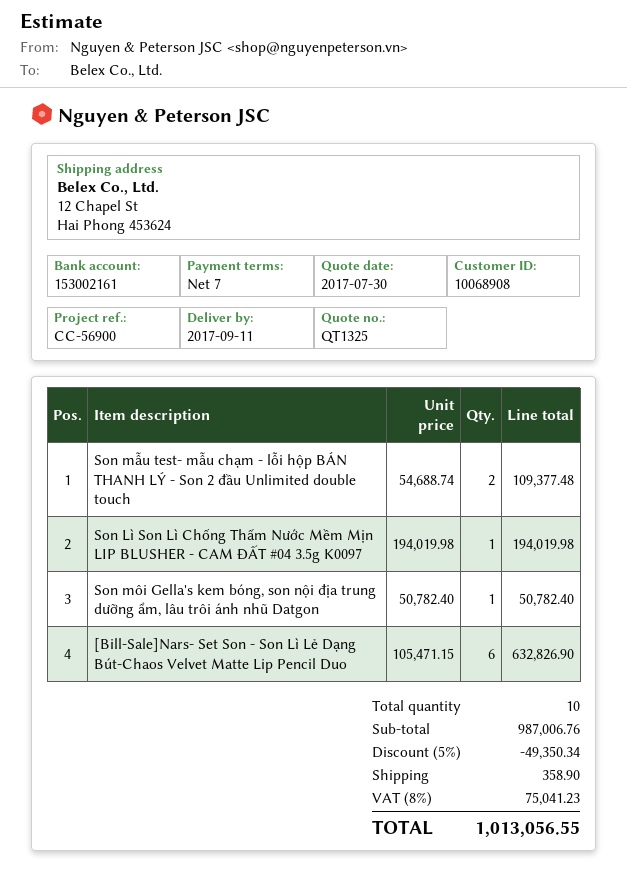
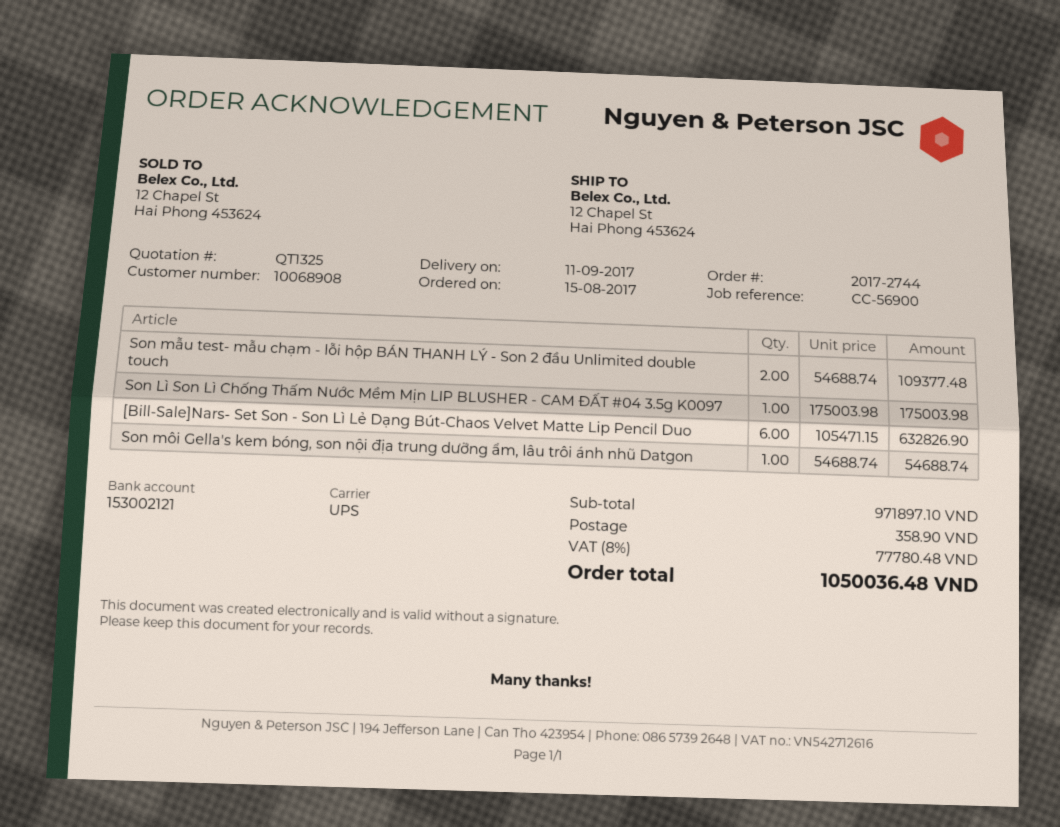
bank account: 153002161 -> 153002121
Son Lì Son Lì Chống Thấm Nước Mềm Mịn LIP BLUSHER - CAM ĐẤT #04 3.5g K0097: 1 x 194019.98 = 194019.98 -> 1 x 175003.98 = 175003.98
Son môi Gella's kem bóng, son nội địa trung dưỡng ẩm, lâu trôi ánh nhũ Datgon: 1 x 50782.40 = 50782.40 -> 1 x 54688.74 = 54688.74
subtotal: 987006.76 -> 971897.10
discount: 5% = 49350.34 -> none
tax: 8% = 75041.23 -> 8% = 77780.48
total: 1013056.55 -> 1050036.48

